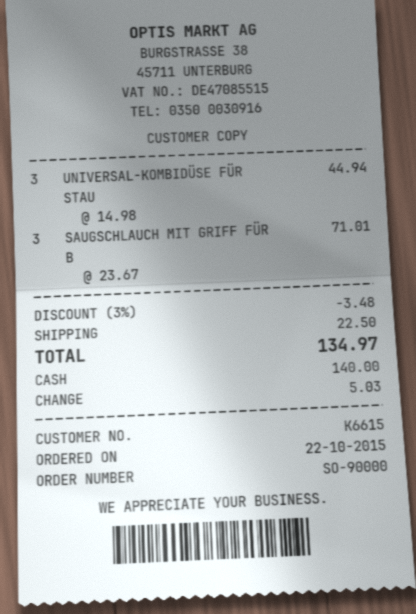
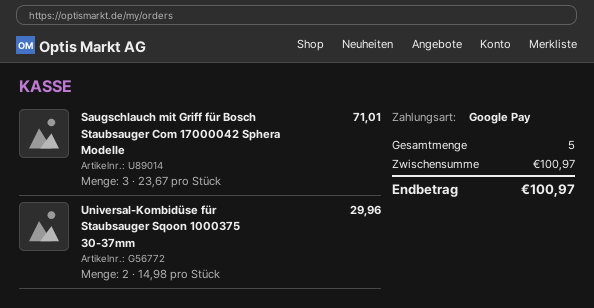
payment method: cash -> Google Pay
UNIVERSAL-KOMBIDÜSE FÜR STAU: 3 x 14.98 = 44.94 -> 2 x 14.98 = 29.96
discount: 3% = 3.48 -> none
shipping: 22.50 -> none
total: 134.97 -> 100.97

